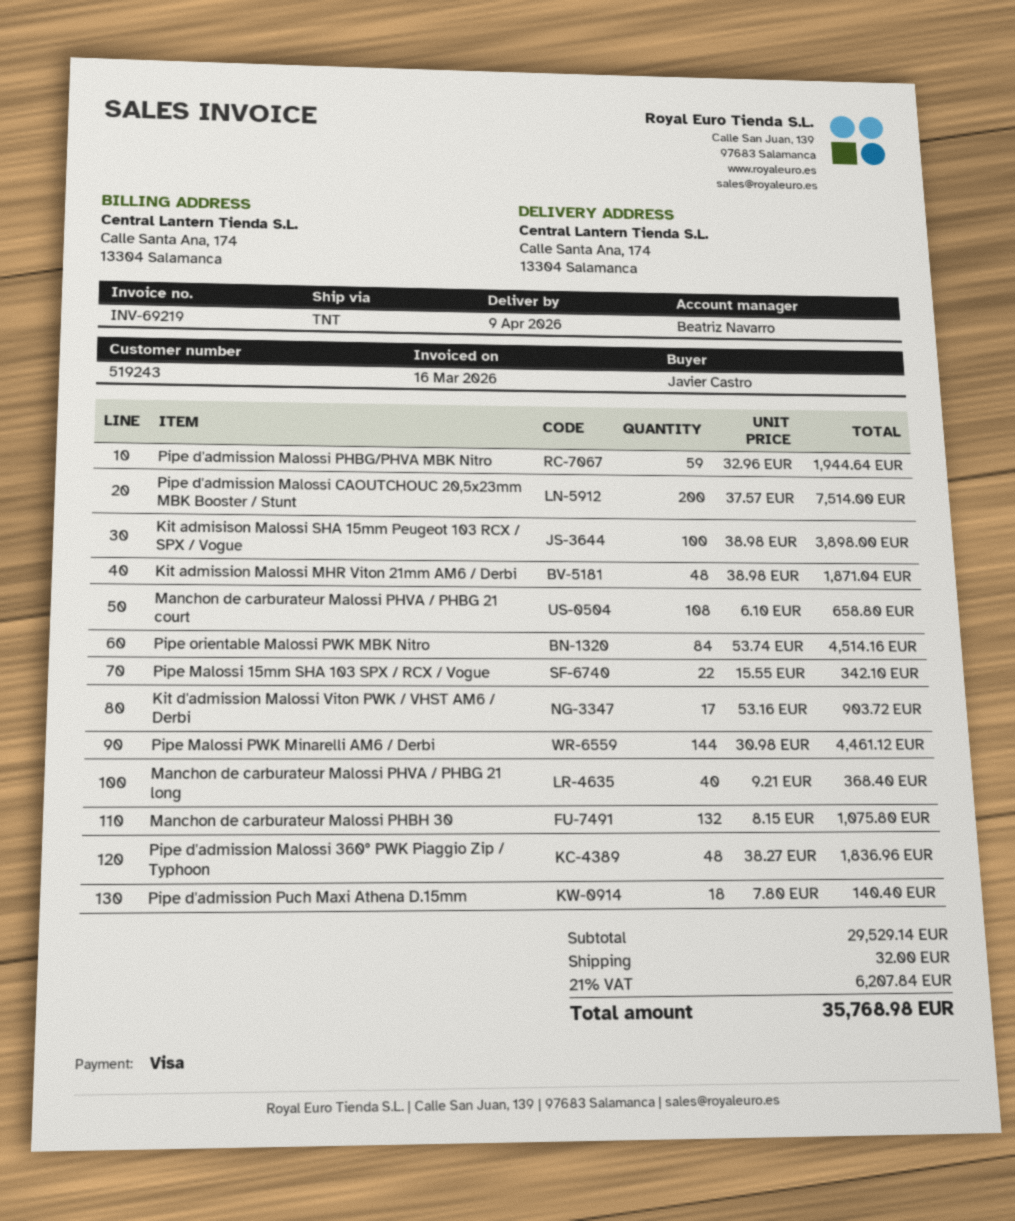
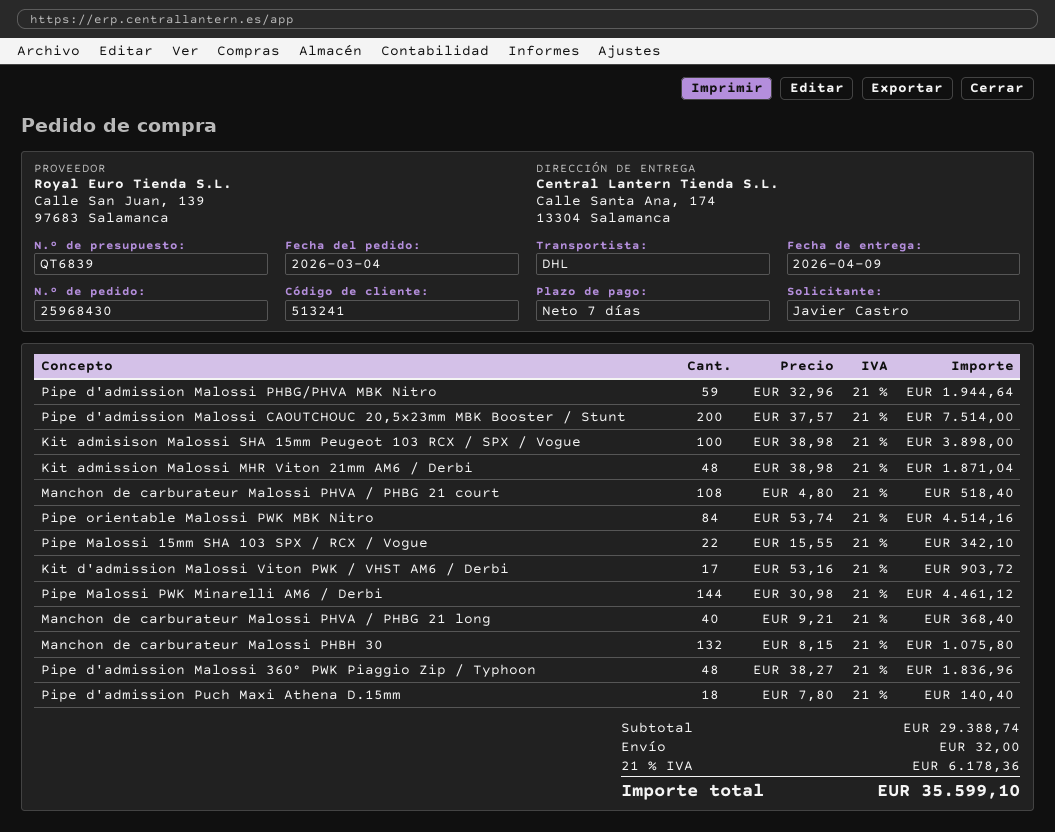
customer number: 519243 -> 513241
shipping method: TNT -> DHL
Manchon de carburateur Malossi PHVA / PHBG 21 court: 108 x 6.10 = 658.80 -> 108 x 4.80 = 518.40
subtotal: 29529.14 -> 29388.74
tax: 21% = 6207.84 -> 21% = 6178.36
total: 35768.98 -> 35599.10

